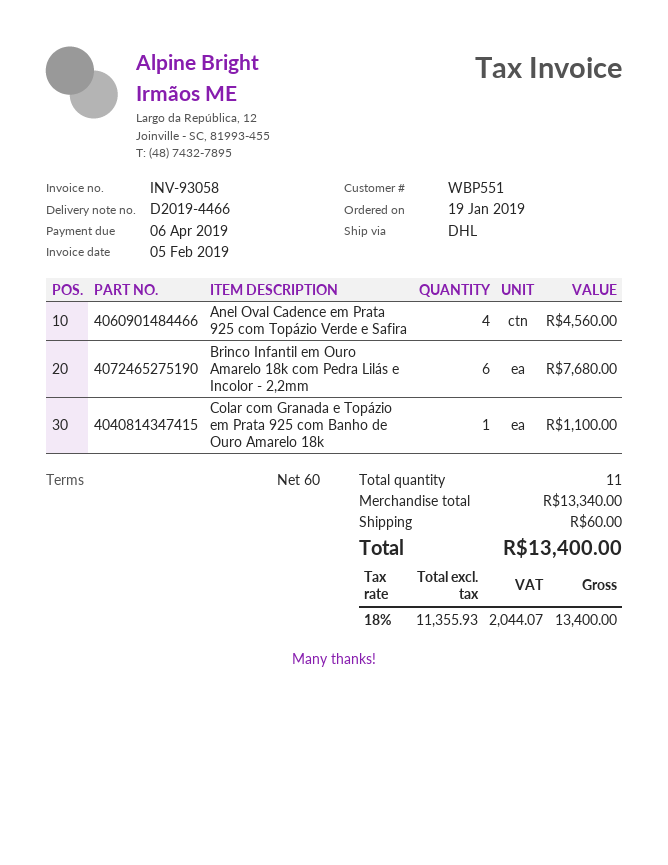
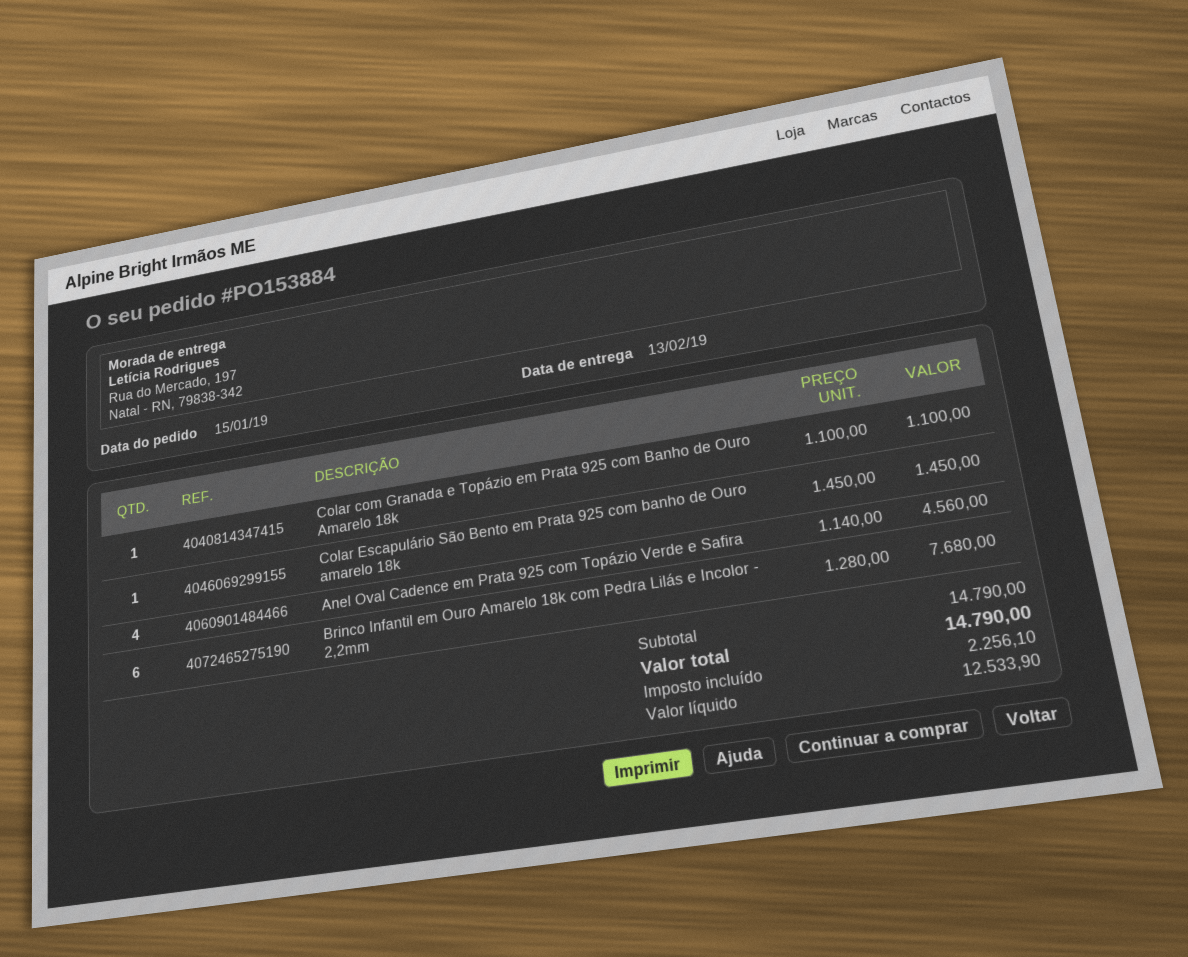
order date: 2019-01-19 -> 2019-01-15
Colar Escapulário São Bento em Prata 925 com banho de Ouro amarelo 18k: none -> 1 for 1450.00
subtotal: 13340.00 -> 14790.00
shipping: 60.00 -> none
net: 11355.93 -> 12533.90
tax: 2044.07 -> 2256.10
total: 13400.00 -> 14790.00

